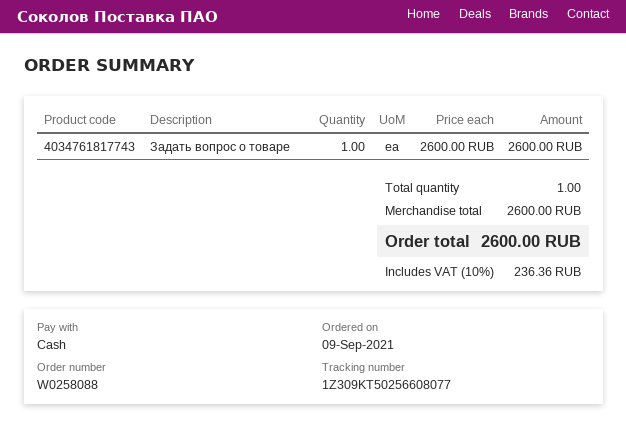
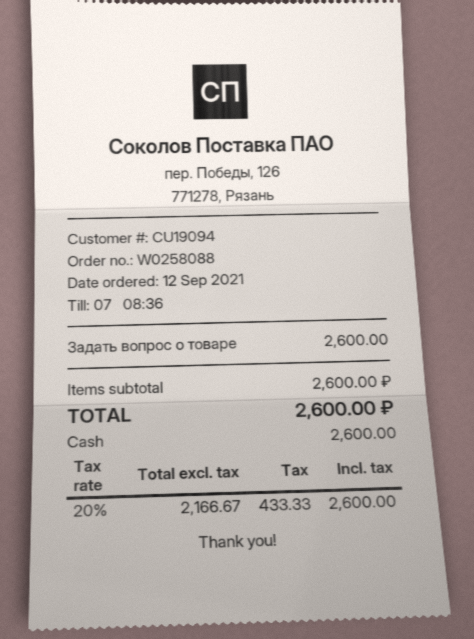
order date: 2021-09-09 -> 2021-09-12
tax: 10% = 236.36 -> 20% = 433.33

